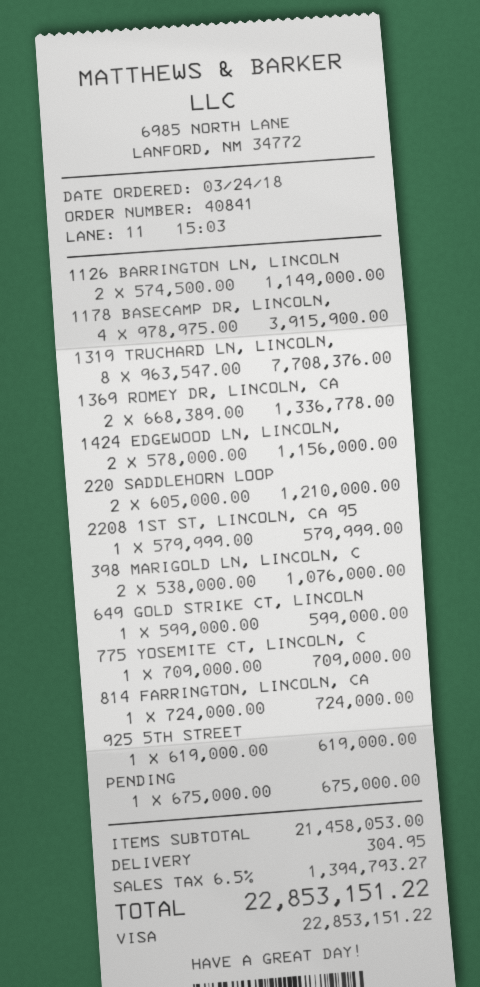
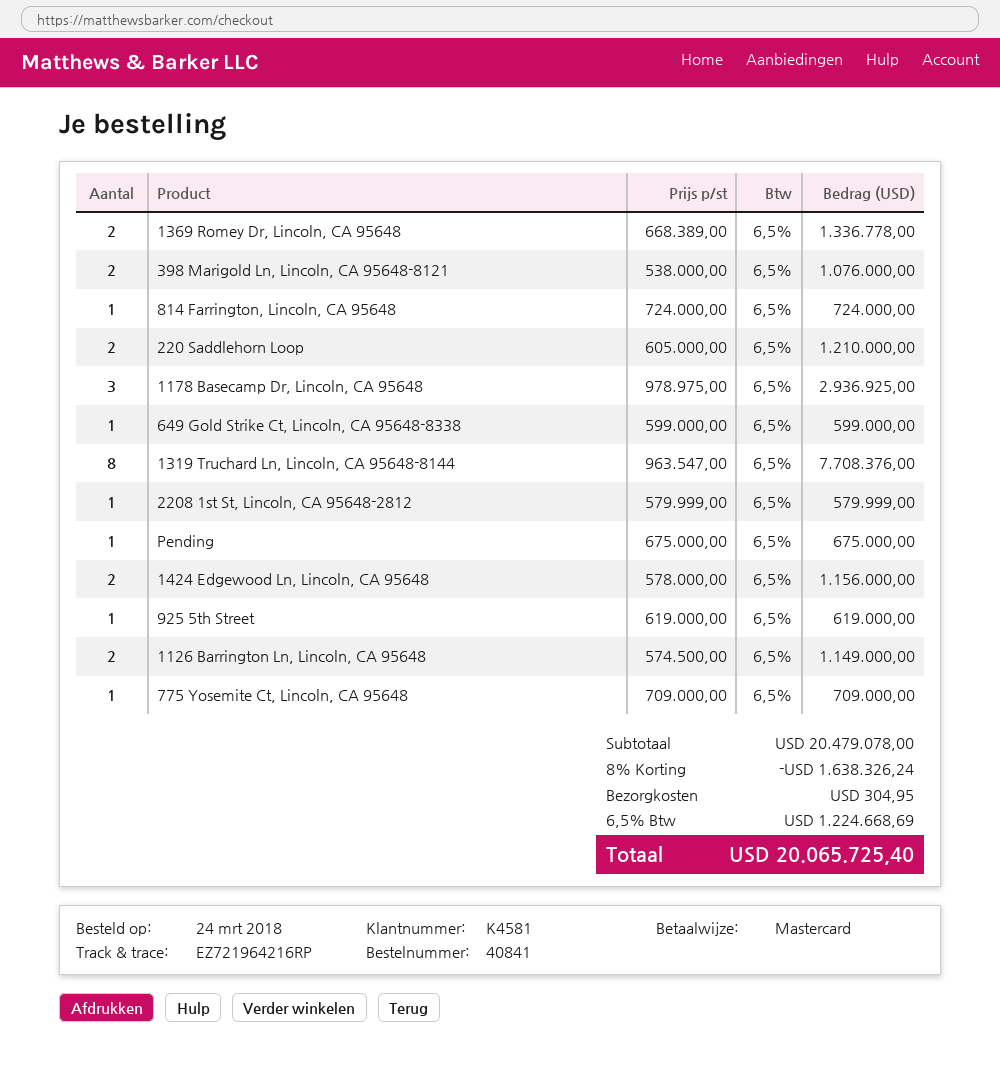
payment method: Visa -> Mastercard
1178 BASECAMP DR, LINCOLN,: 4 x 978975.00 = 3915900.00 -> 3 x 978975.00 = 2936925.00
subtotal: 21458053.00 -> 20479078.00
discount: none -> 8% = 1638326.24
tax: 6.5% = 1394793.27 -> 6.5% = 1224668.69
total: 22853151.22 -> 20065725.40

